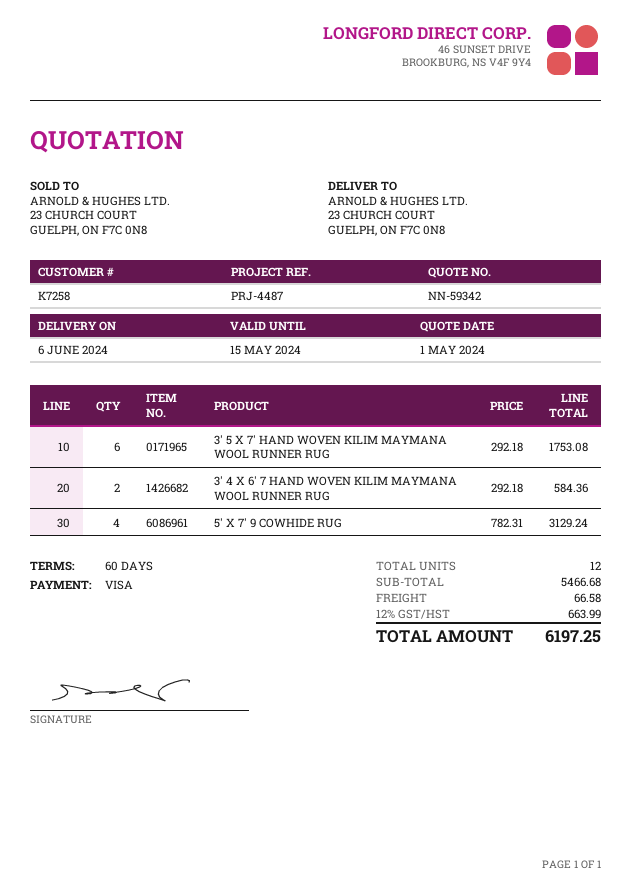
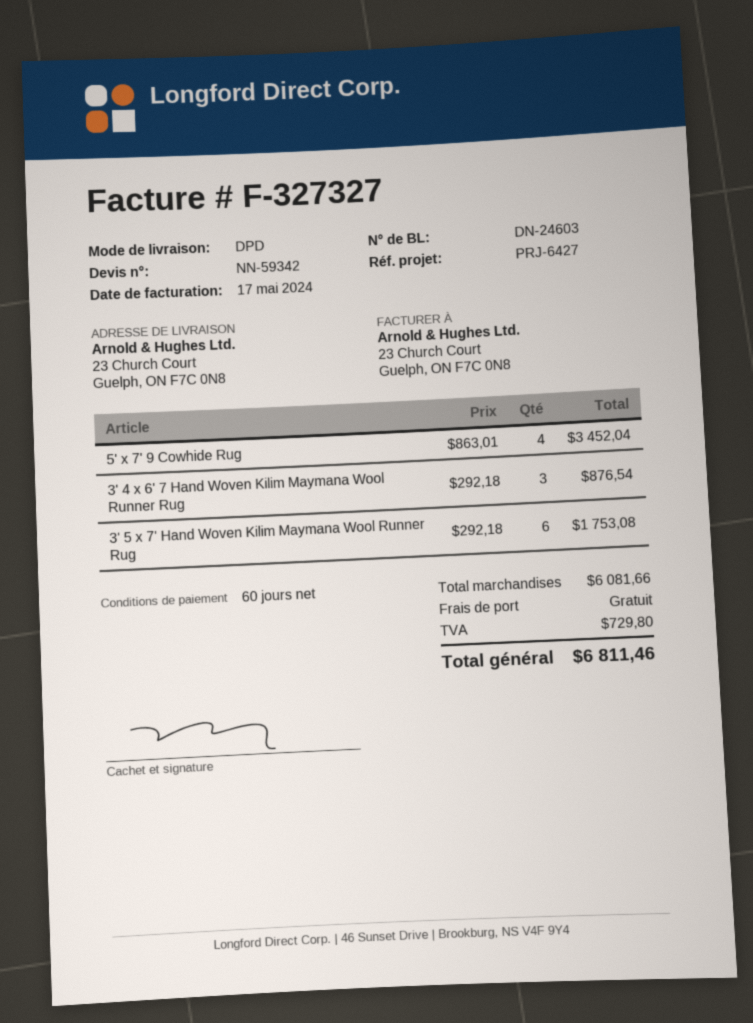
reference: PRJ-4487 -> PRJ-6427
3' 4 X 6' 7 HAND WOVEN KILIM MAYMANA WOOL RUNNER RUG: 2 x 292.18 = 584.36 -> 3 x 292.18 = 876.54
5' X 7' 9 COWHIDE RUG: 4 x 782.31 = 3129.24 -> 4 x 863.01 = 3452.04
subtotal: 5466.68 -> 6081.66
shipping: 66.58 -> 0.00
tax: 663.99 -> 729.80
total: 6197.25 -> 6811.46

